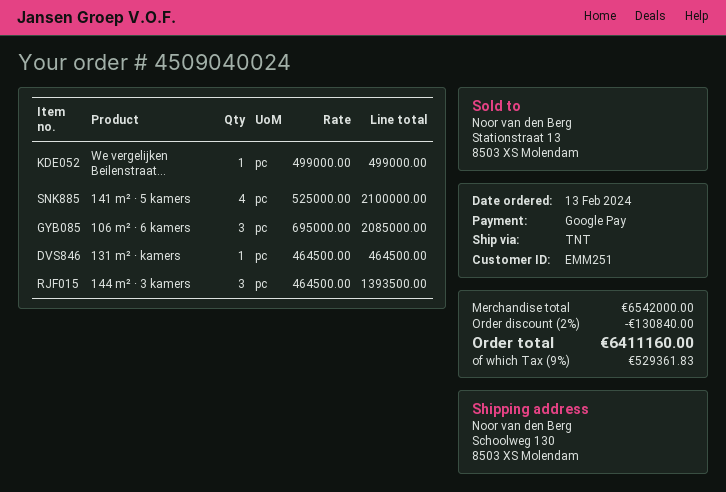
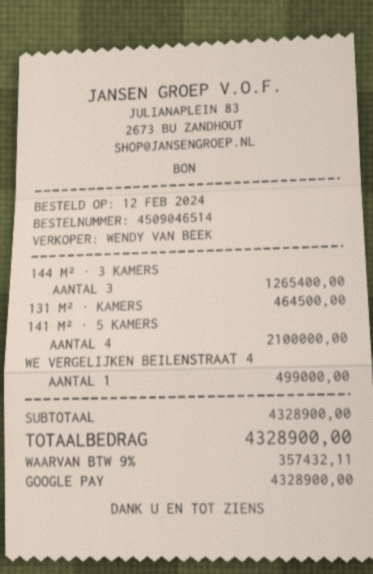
order number: 4509040024 -> 4509046514
order date: 2024-02-13 -> 2024-02-12
106 m² · 6 kamers: 3 for 2085000.00 -> none
144 m² · 3 kamers: 3 for 1393500.00 -> 3 for 1265400.00
subtotal: 6542000.00 -> 4328900.00
discount: 2% = 130840.00 -> none
tax: 9% = 529361.83 -> 9% = 357432.11
total: 6411160.00 -> 4328900.00

